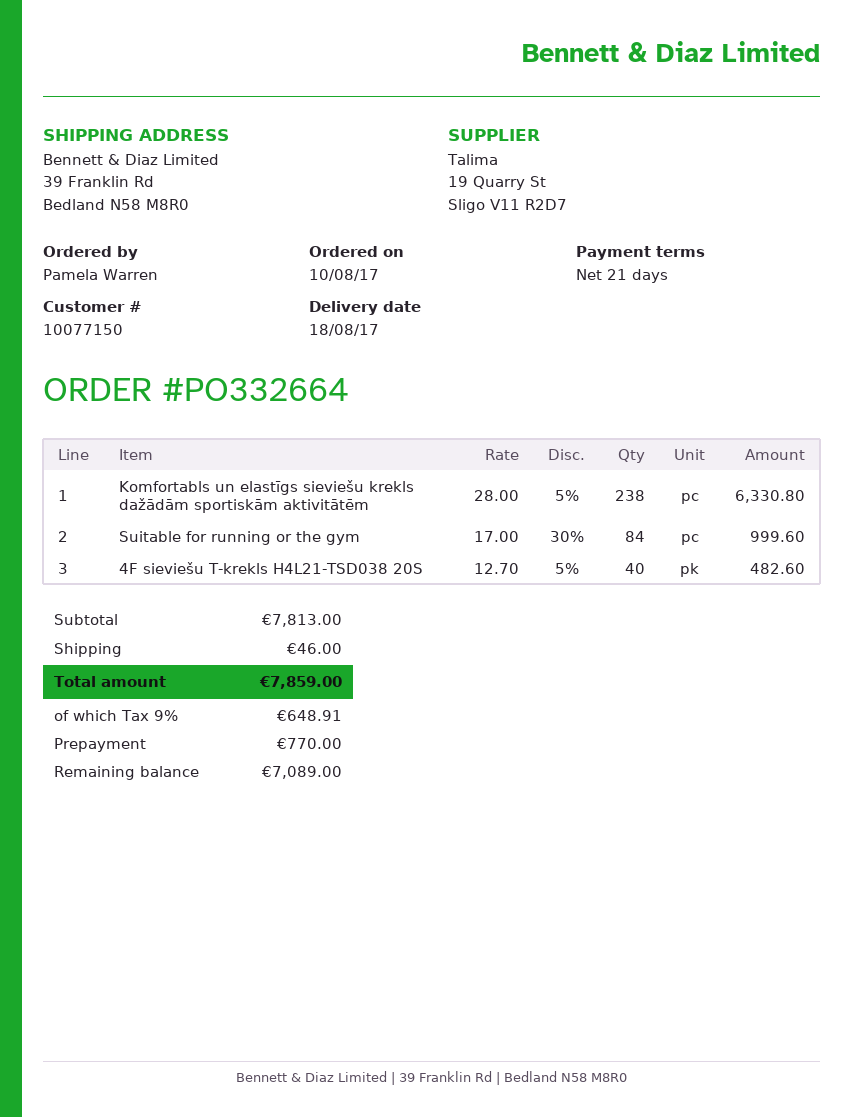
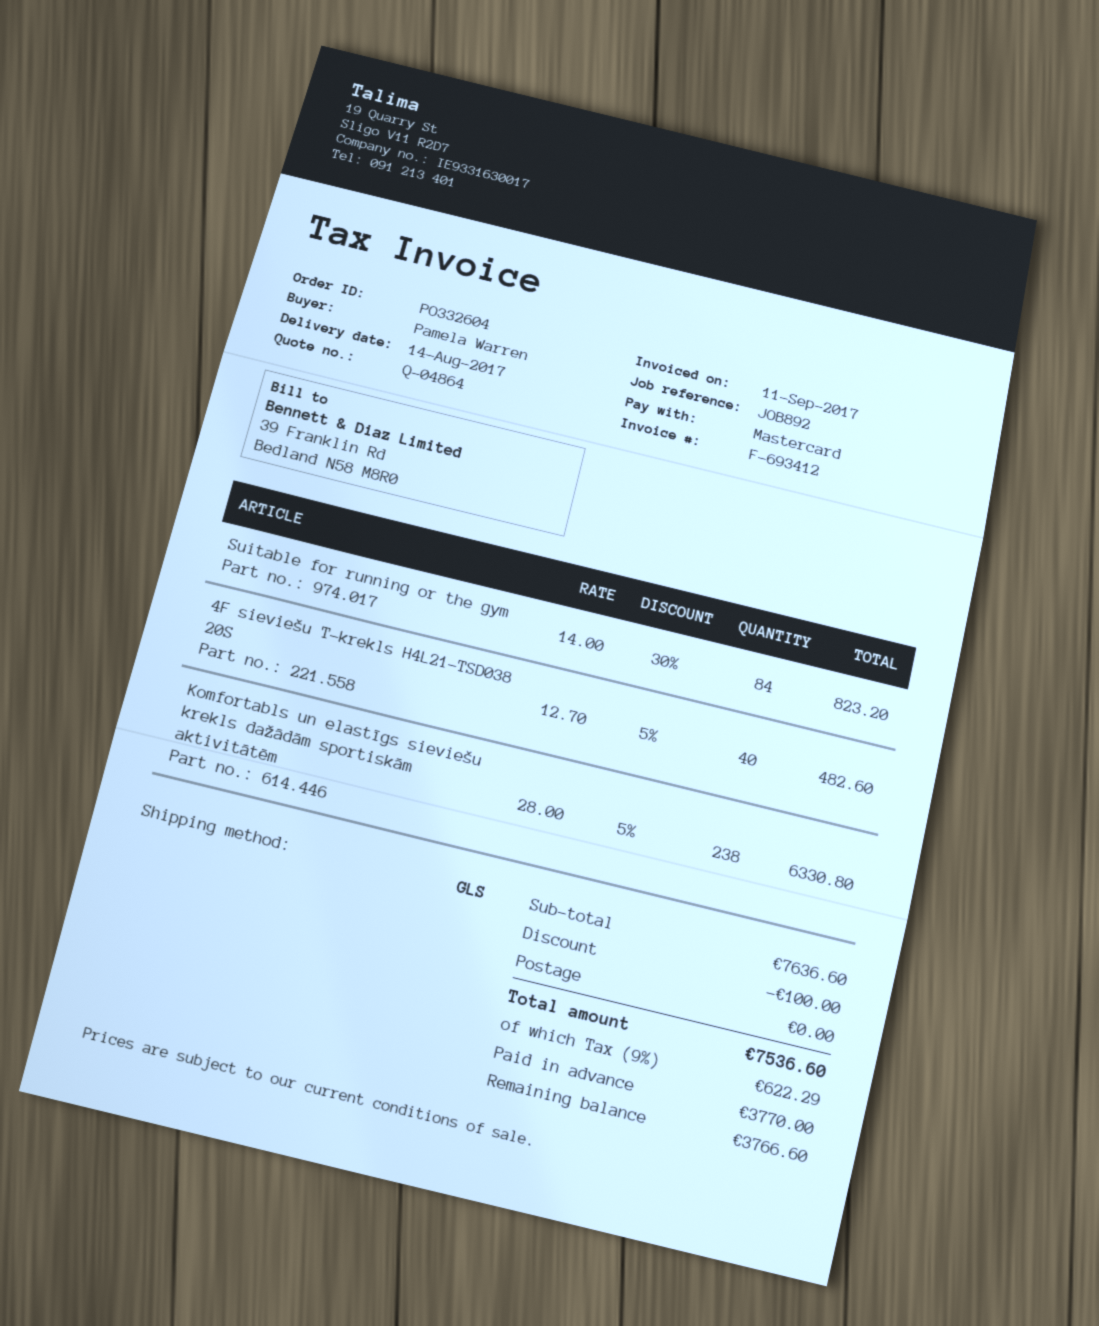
order number: PO332664 -> PO332604
delivery date: 2017-08-18 -> 2017-08-14
Suitable for running or the gym: 84 x 17.00 - 30% = 999.60 -> 84 x 14.00 - 30% = 823.20
subtotal: 7813.00 -> 7636.60
discount: none -> 100.00
shipping: 46.00 -> 0.00
tax: 9% = 648.91 -> 9% = 622.29
total: 7859.00 -> 7536.60
deposit: 770.00 -> 3770.00
balance: 7089.00 -> 3766.60

